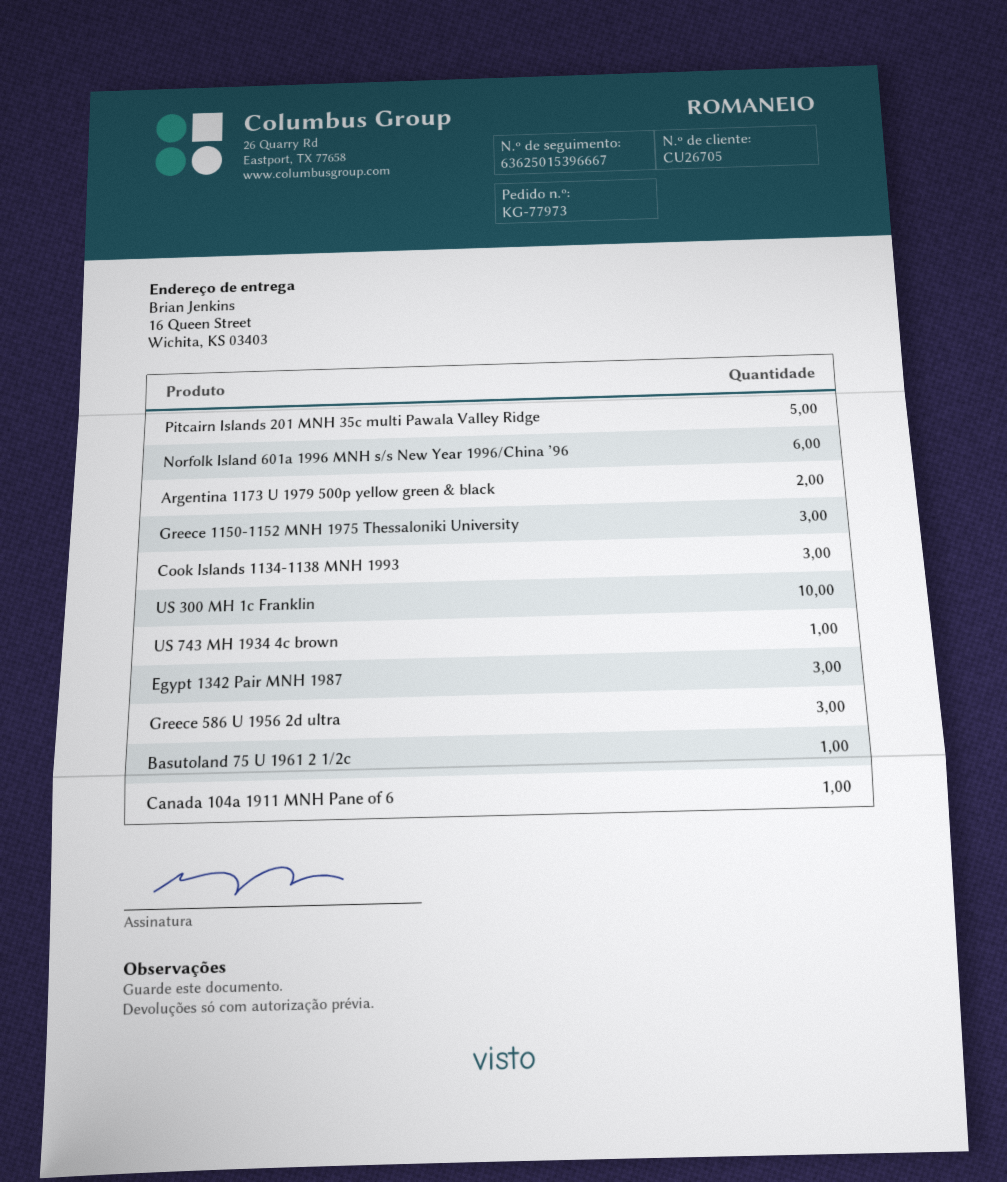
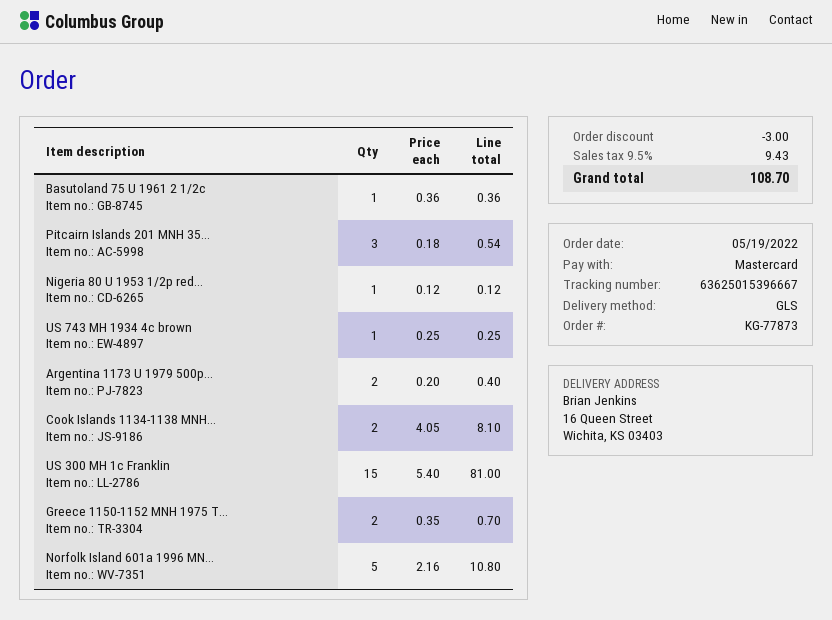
order number: KG-77973 -> KG-77873
Pitcairn Islands 201 MNH 35c multi Pawala Valley Ridge: 5 -> 3
Norfolk Island 601a 1996 MNH s/s New Year 1996/China ’96: 6 -> 5
Greece 1150-1152 MNH 1975 Thessaloniki University: 3 -> 2
Cook Islands 1134-1138 MNH 1993: 3 -> 2
US 300 MH 1c Franklin: 10 -> 15
Egypt 1342 Pair MNH 1987: 3 -> none
Greece 586 U 1956 2d ultra: 3 -> none
Canada 104a 1911 MNH Pane of 6: 1 -> none
Nigeria 80 U 1953 1/2p red...: none -> 1

